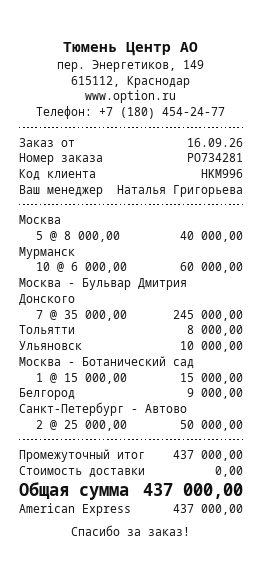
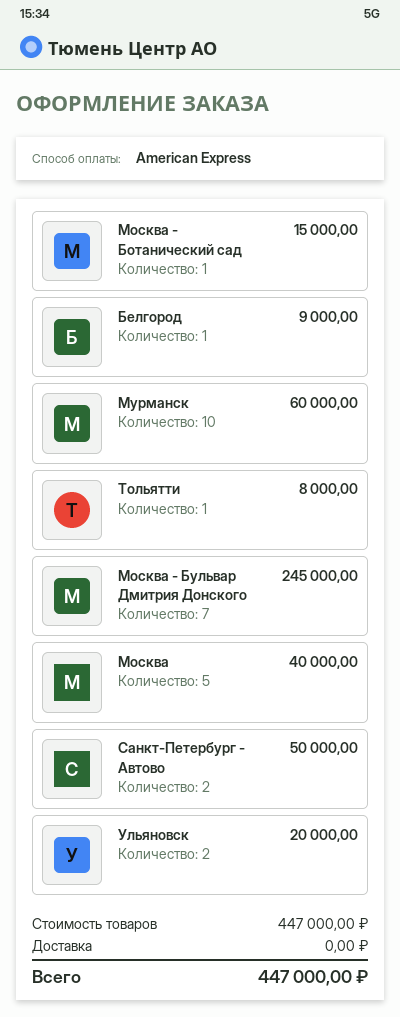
Ульяновск: 1 for 10000.00 -> 2 for 20000.00
subtotal: 437000.00 -> 447000.00
total: 437000.00 -> 447000.00

